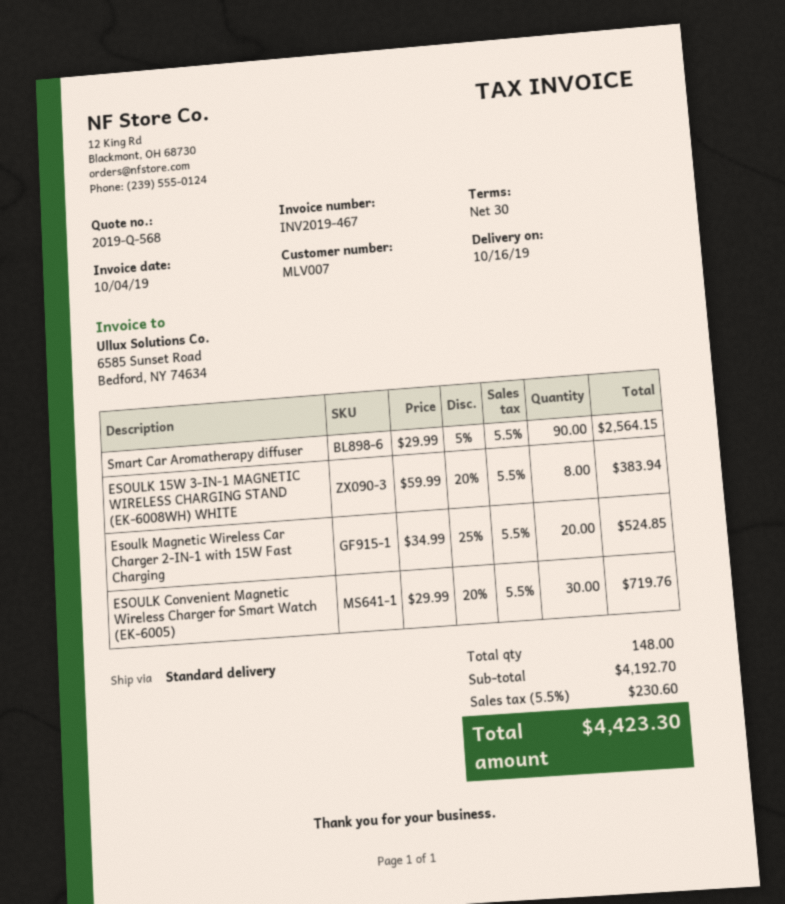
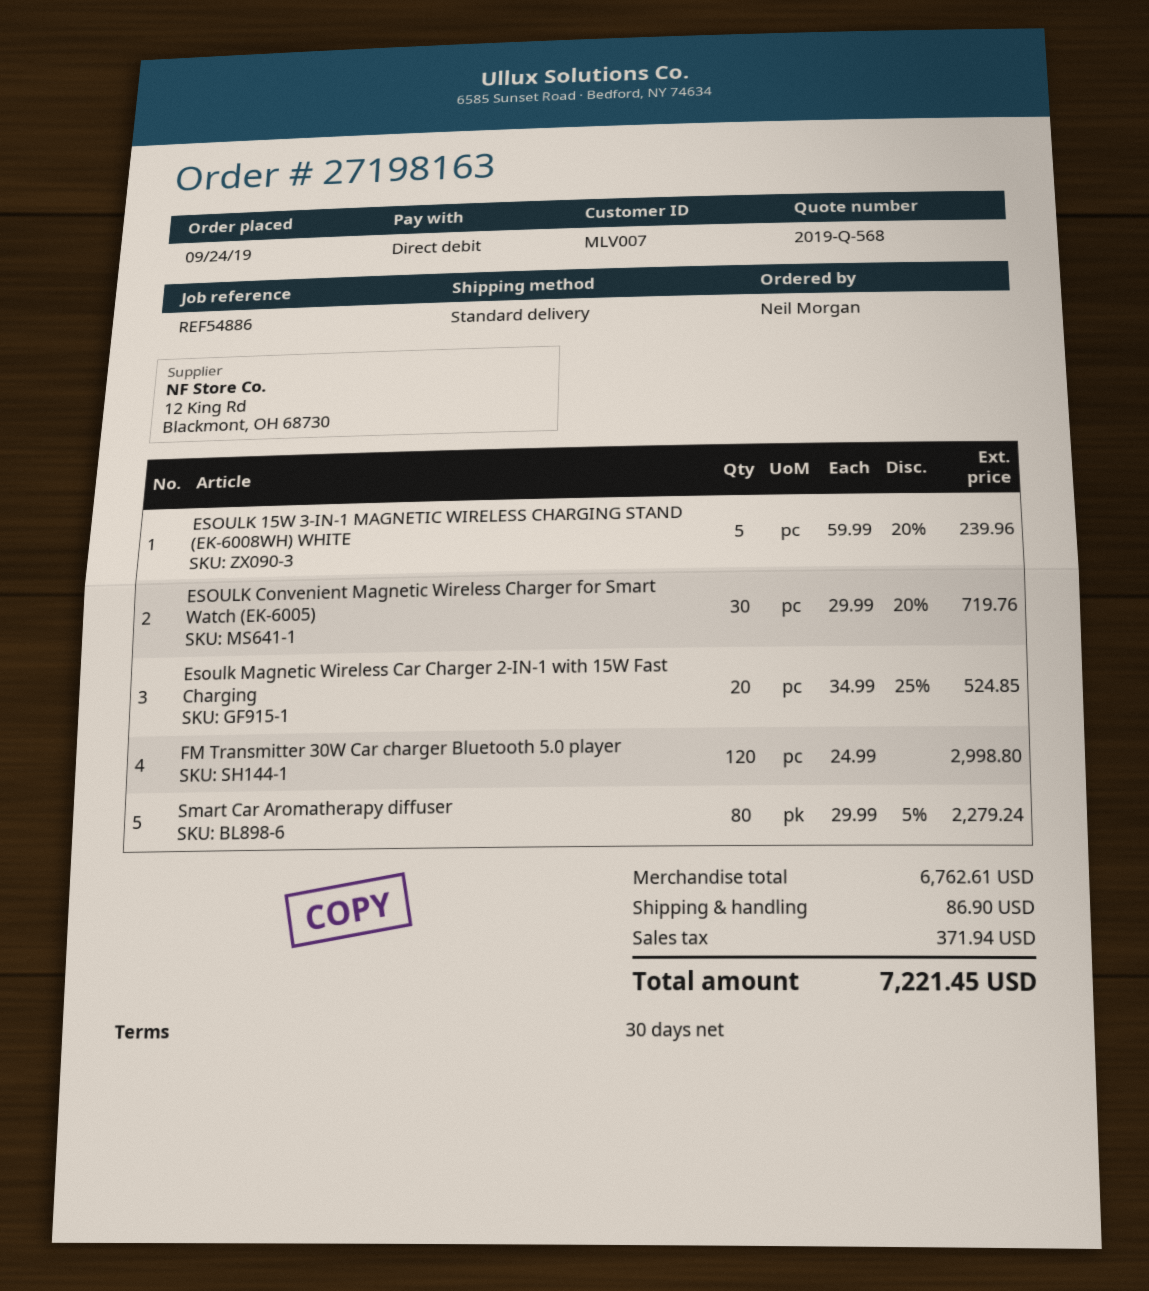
Smart Car Aromatherapy diffuser: 90 x 29.99 - 5% = 2564.15 -> 80 x 29.99 - 5% = 2279.24
ESOULK 15W 3-IN-1 MAGNETIC WIRELESS CHARGING STAND (EK-6008WH) WHITE: 8 x 59.99 - 20% = 383.94 -> 5 x 59.99 - 20% = 239.96
FM Transmitter 30W Car charger Bluetooth 5.0 player: none -> 120 x 24.99 = 2998.80
subtotal: 4192.70 -> 6762.61
shipping: none -> 86.90
tax: 230.60 -> 371.94
total: 4423.30 -> 7221.45

